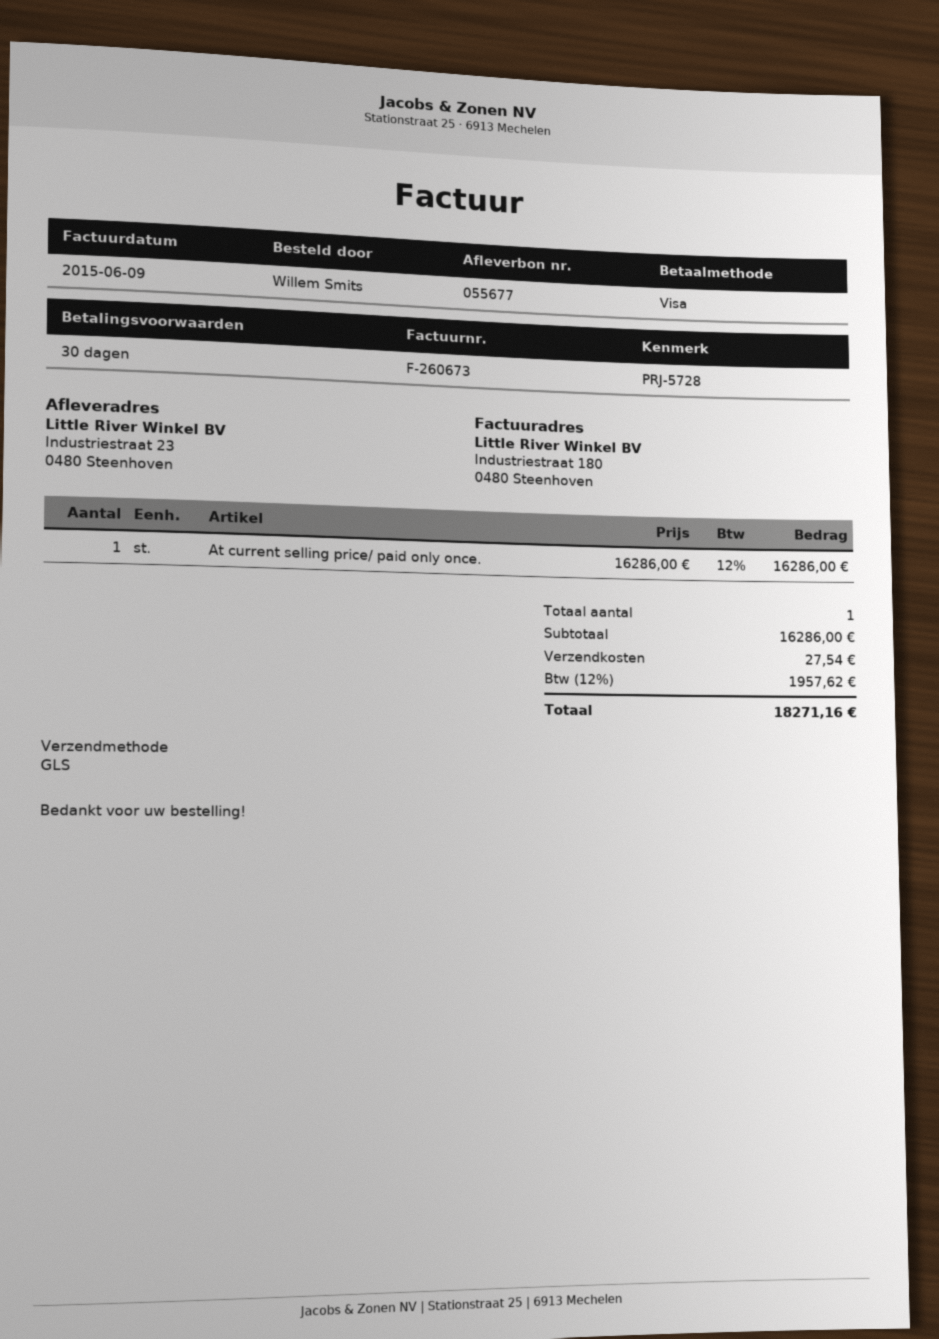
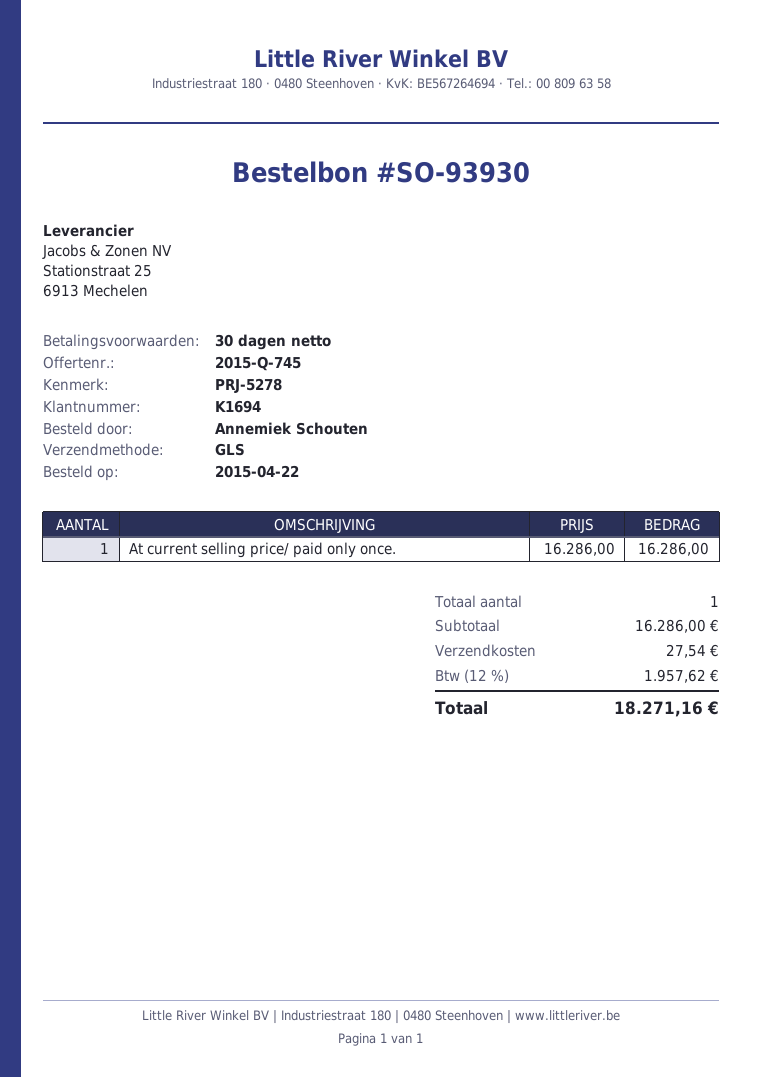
reference: PRJ-5728 -> PRJ-5278
ordered by: Willem Smits -> Annemiek Schouten

